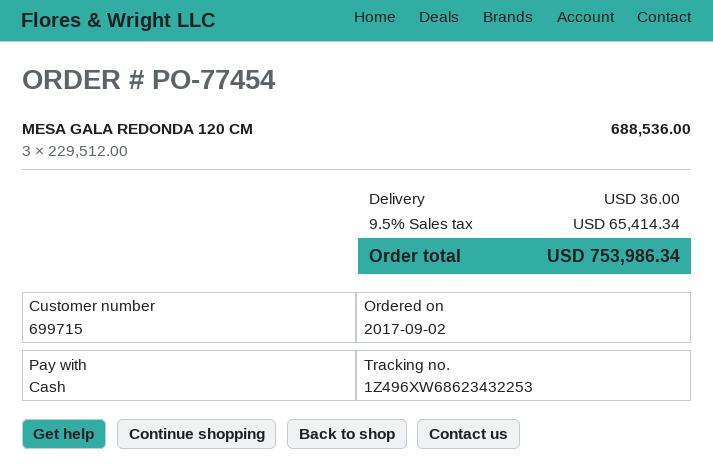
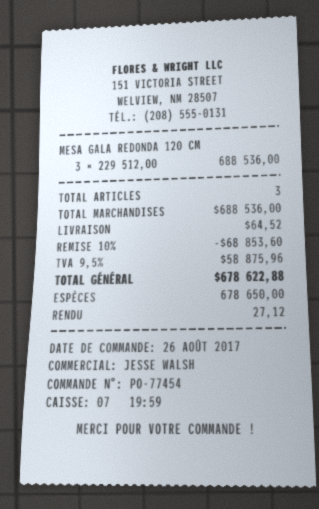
order date: 2017-09-02 -> 2017-08-26
discount: none -> 10% = 68853.60
shipping: 36.00 -> 64.52
tax: 9.5% = 65414.34 -> 9.5% = 58875.96
total: 753986.34 -> 678622.88

